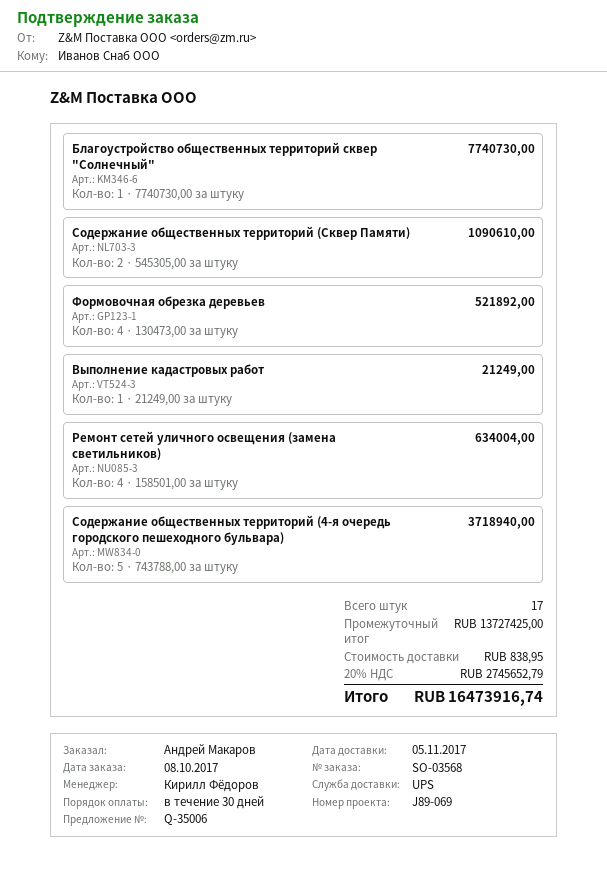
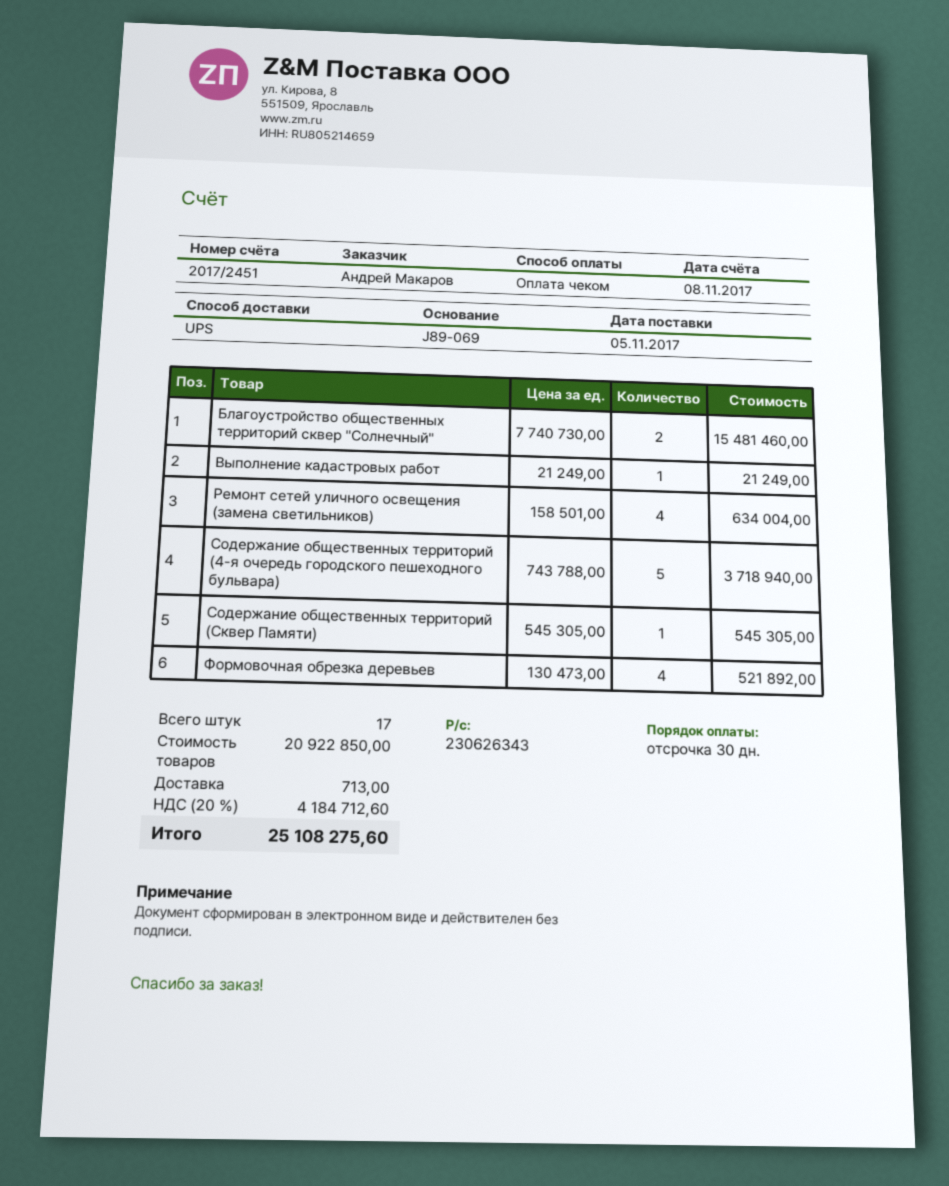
Благоустройство общественных территорий сквер "Солнечный": 1 x 7740730.00 = 7740730.00 -> 2 x 7740730.00 = 15481460.00
Содержание общественных территорий (Сквер Памяти): 2 x 545305.00 = 1090610.00 -> 1 x 545305.00 = 545305.00
subtotal: 13727425.00 -> 20922850.00
shipping: 838.95 -> 713.00
tax: 20% = 2745652.79 -> 20% = 4184712.60
total: 16473916.74 -> 25108275.60

